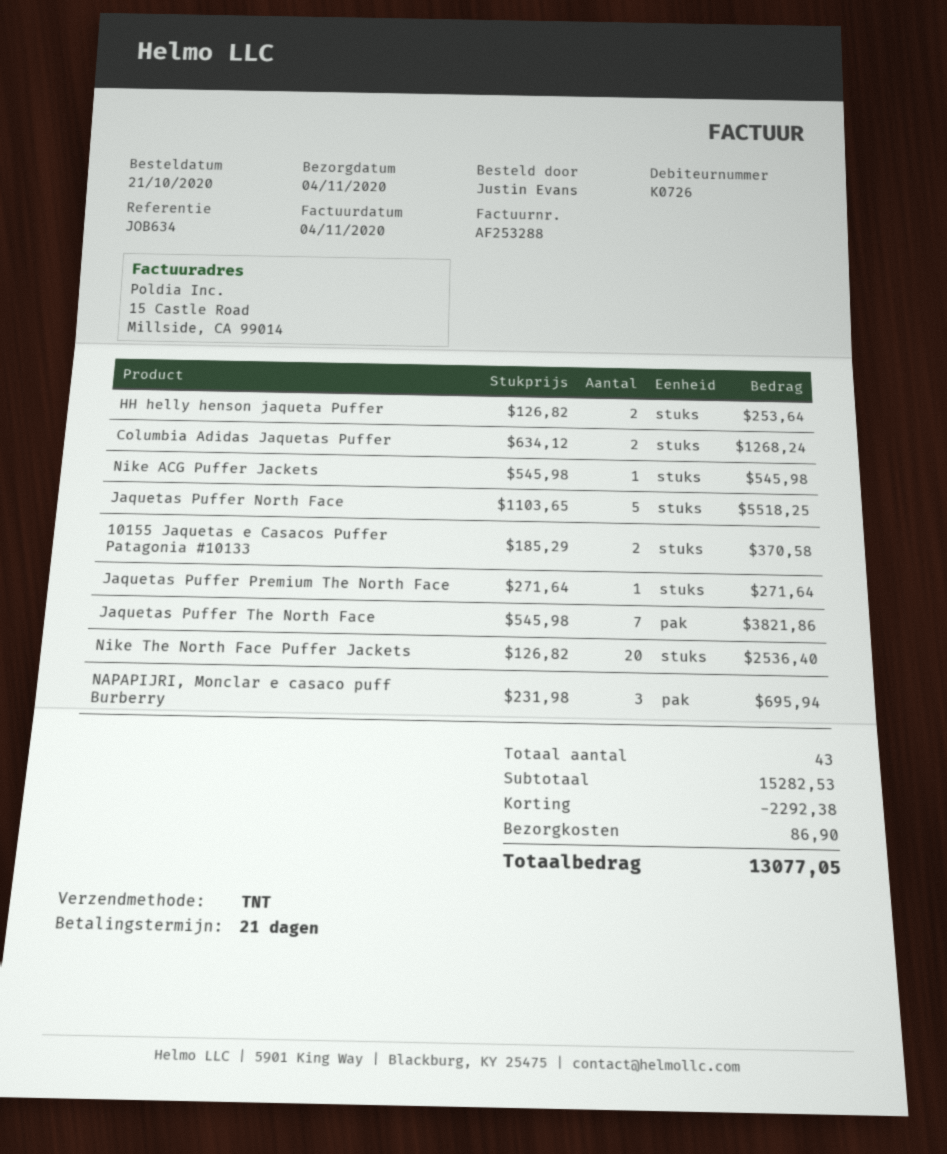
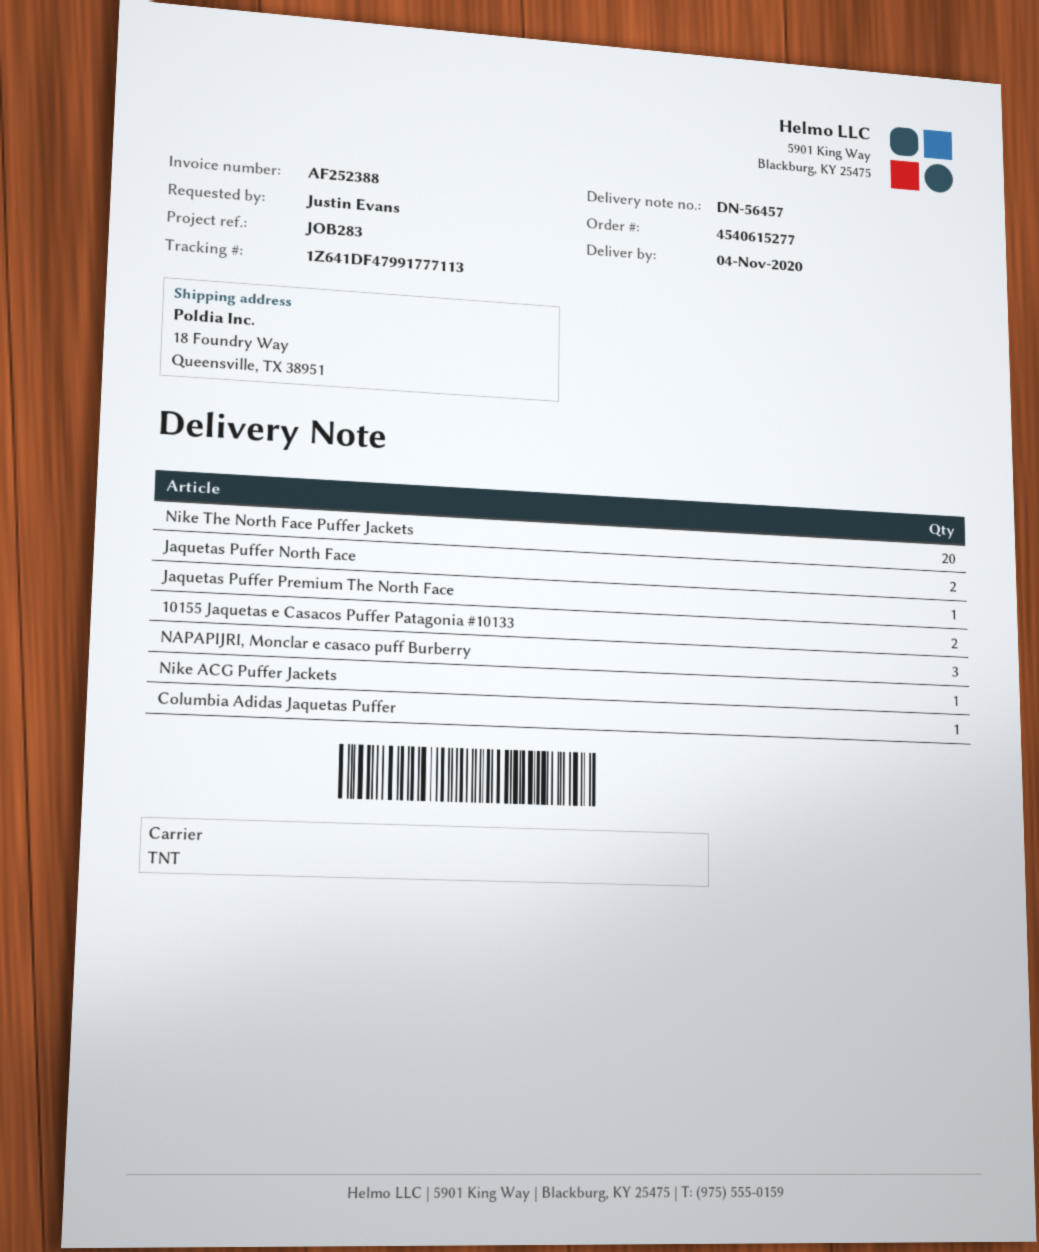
invoice number: AF253288 -> AF252388
reference: JOB634 -> JOB283
HH helly henson jaqueta Puffer: 2 -> none
Columbia Adidas Jaquetas Puffer: 2 -> 1
Jaquetas Puffer North Face: 5 -> 2
Jaquetas Puffer The North Face: 7 -> none

